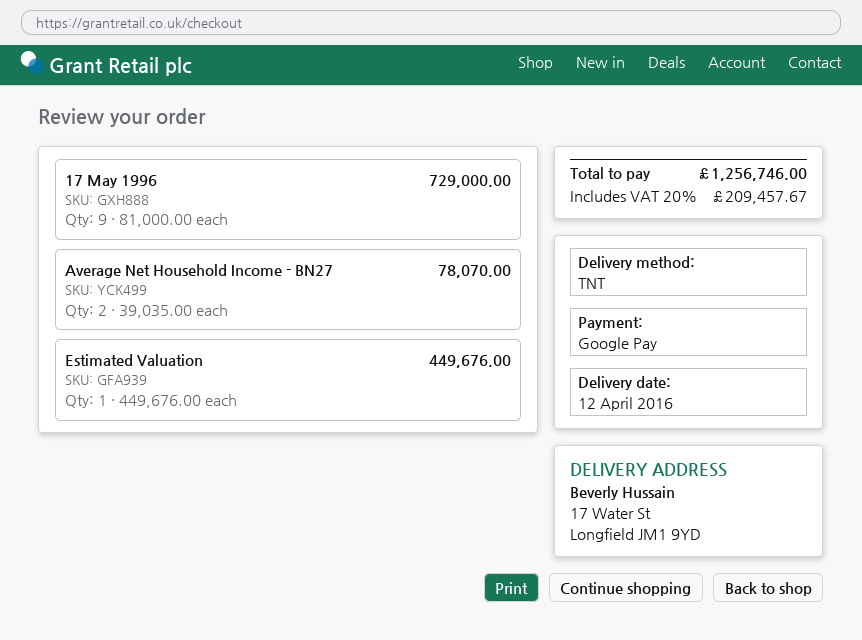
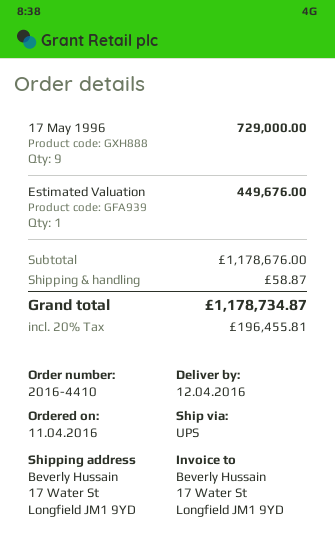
shipping method: TNT -> UPS
Average Net Household Income - BN27: 2 for 78070.00 -> none
shipping: none -> 58.87
tax: 20% = 209457.67 -> 20% = 196455.81
total: 1256746.00 -> 1178734.87

